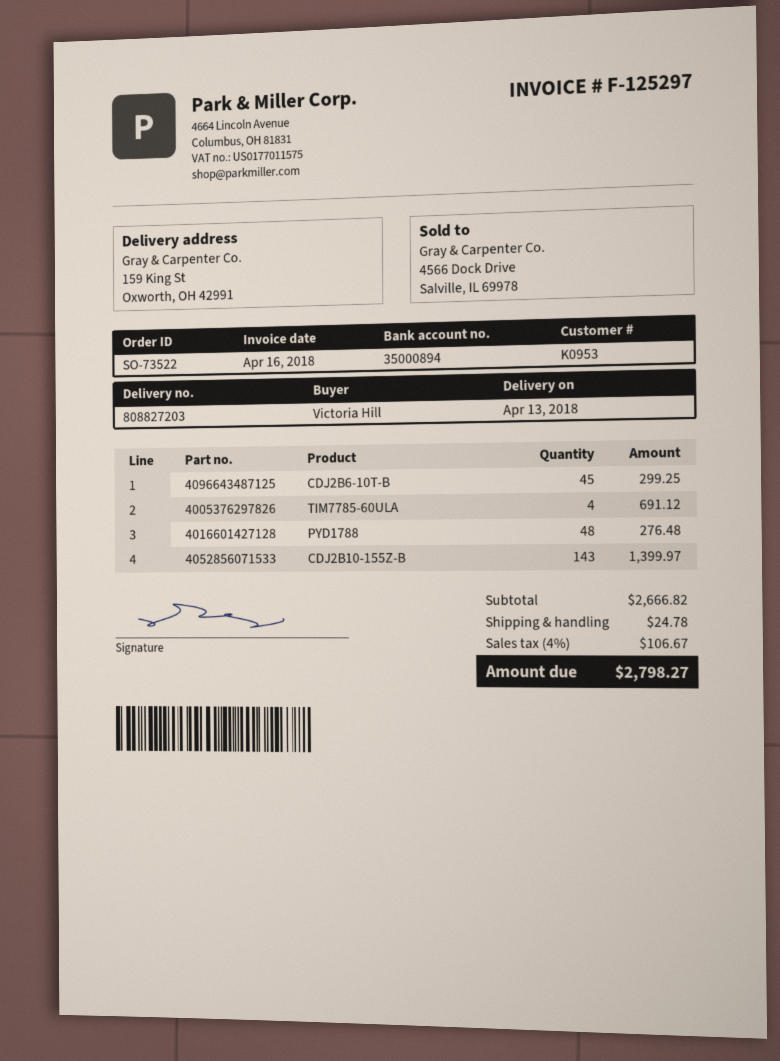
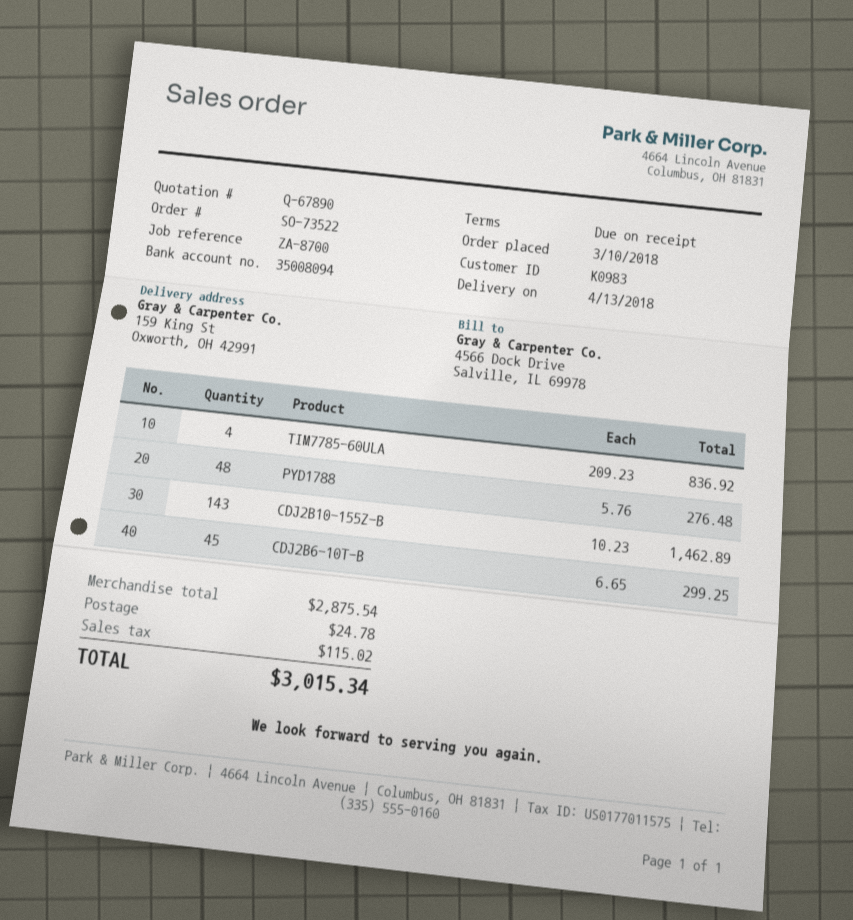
customer number: K0953 -> K0983
bank account: 35000894 -> 35008094
TIM7785-60ULA: 4 for 691.12 -> 4 for 836.92
CDJ2B10-155Z-B: 143 for 1399.97 -> 143 for 1462.89
subtotal: 2666.82 -> 2875.54
tax: 106.67 -> 115.02
total: 2798.27 -> 3015.34

